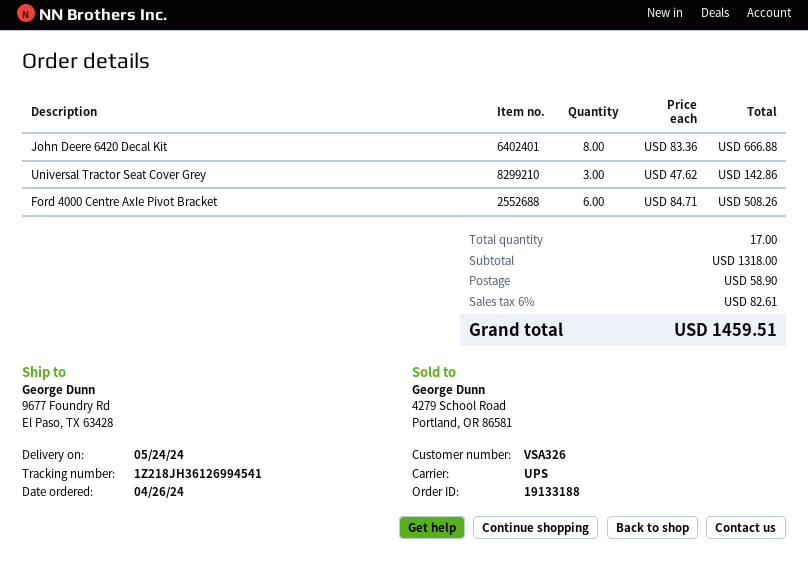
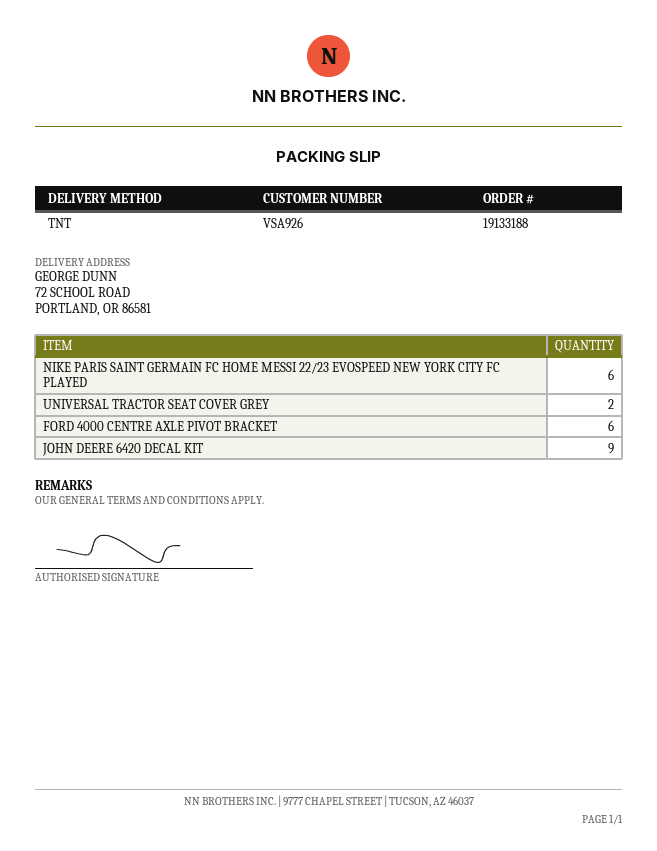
customer number: VSA326 -> VSA926
shipping method: UPS -> TNT
ship to: 9677 Foundry Rd, El Paso, TX 63428 -> 72 SCHOOL ROAD, PORTLAND, OR 86581
John Deere 6420 Decal Kit: 8 -> 9
Universal Tractor Seat Cover Grey: 3 -> 2
NIKE PARIS SAINT GERMAIN FC HOME MESSI 22/23 EVOSPEED NEW YORK CITY FC PLAYED: none -> 6

